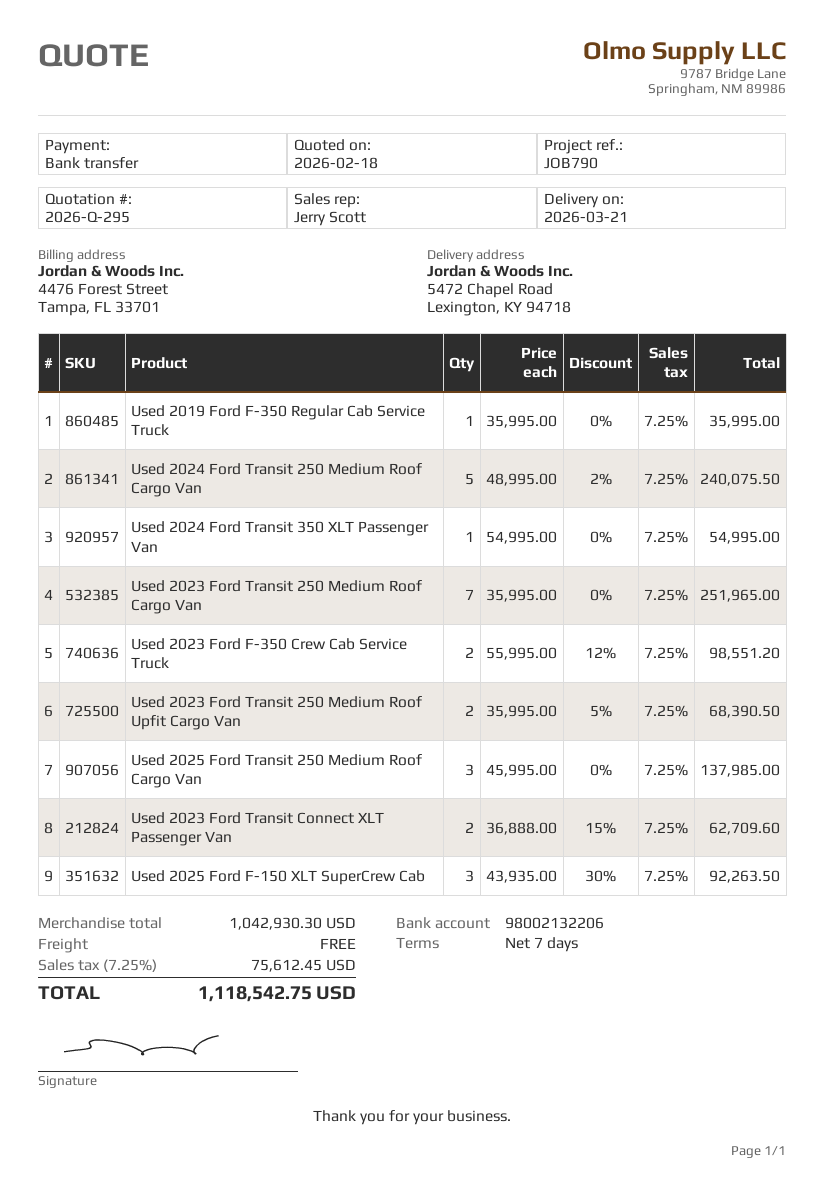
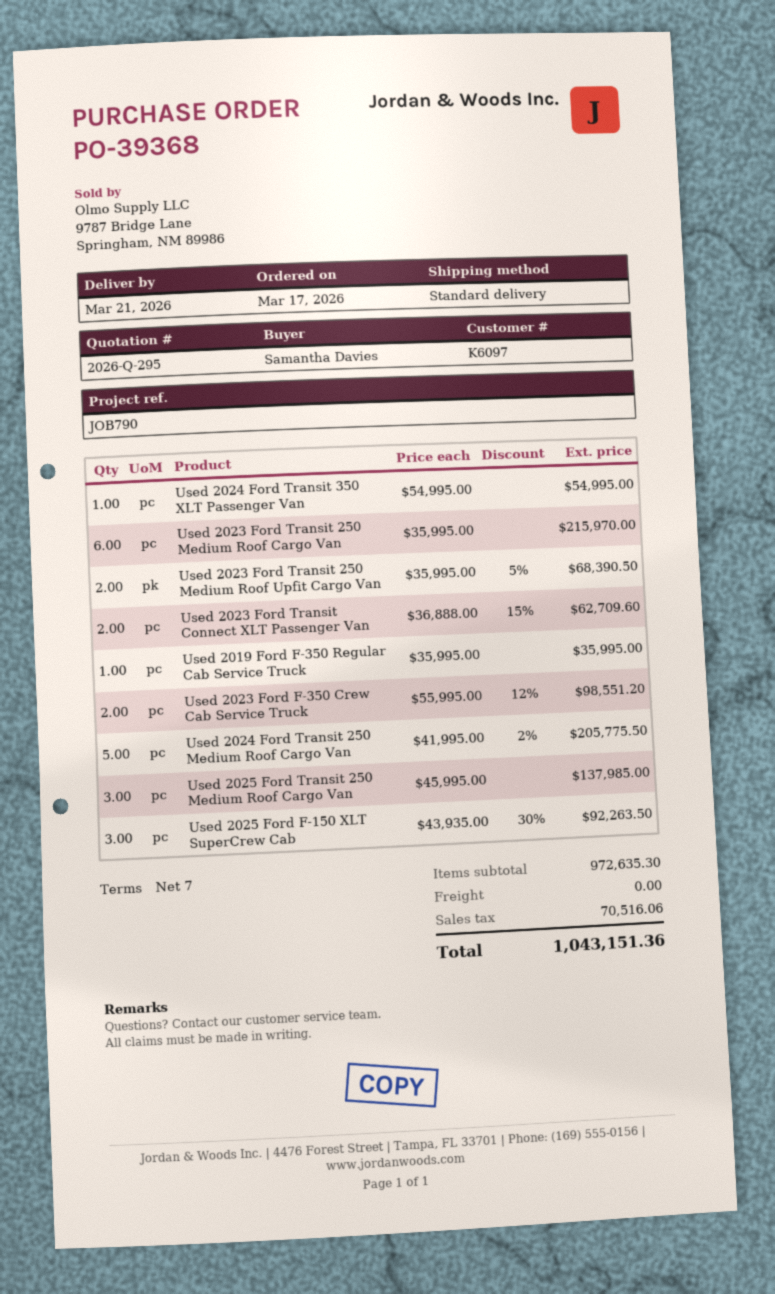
Used 2024 Ford Transit 250 Medium Roof Cargo Van: 5 x 48995.00 - 2% = 240075.50 -> 5 x 41995.00 - 2% = 205775.50
Used 2023 Ford Transit 250 Medium Roof Cargo Van: 7 x 35995.00 = 251965.00 -> 6 x 35995.00 = 215970.00
subtotal: 1042930.30 -> 972635.30
tax: 75612.45 -> 70516.06
total: 1118542.75 -> 1043151.36

